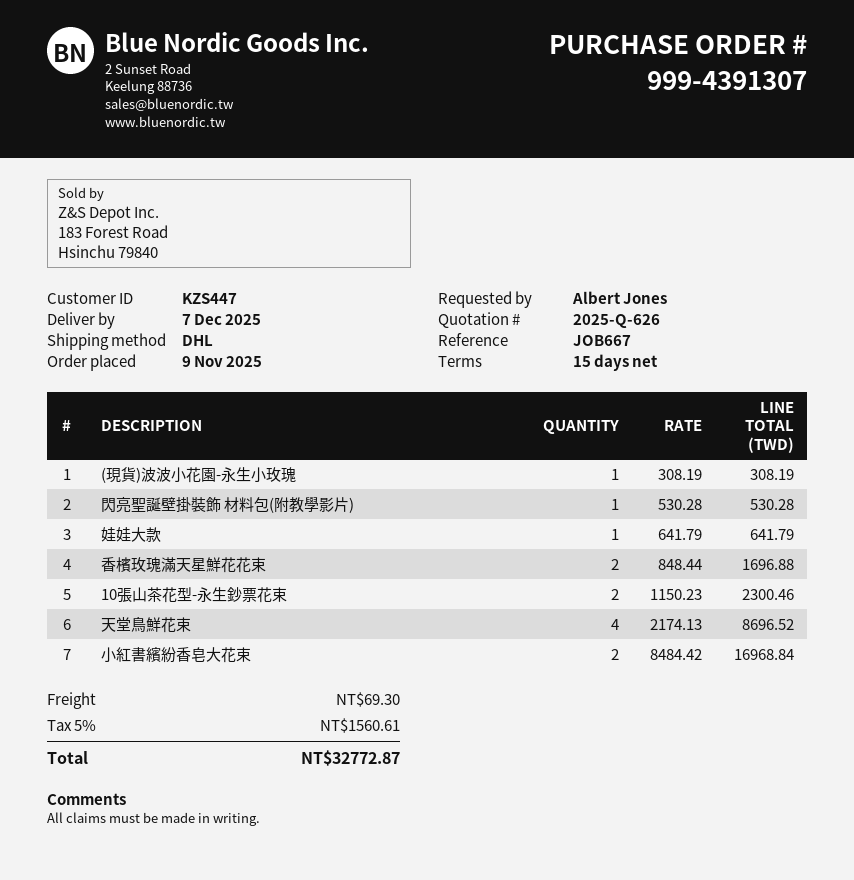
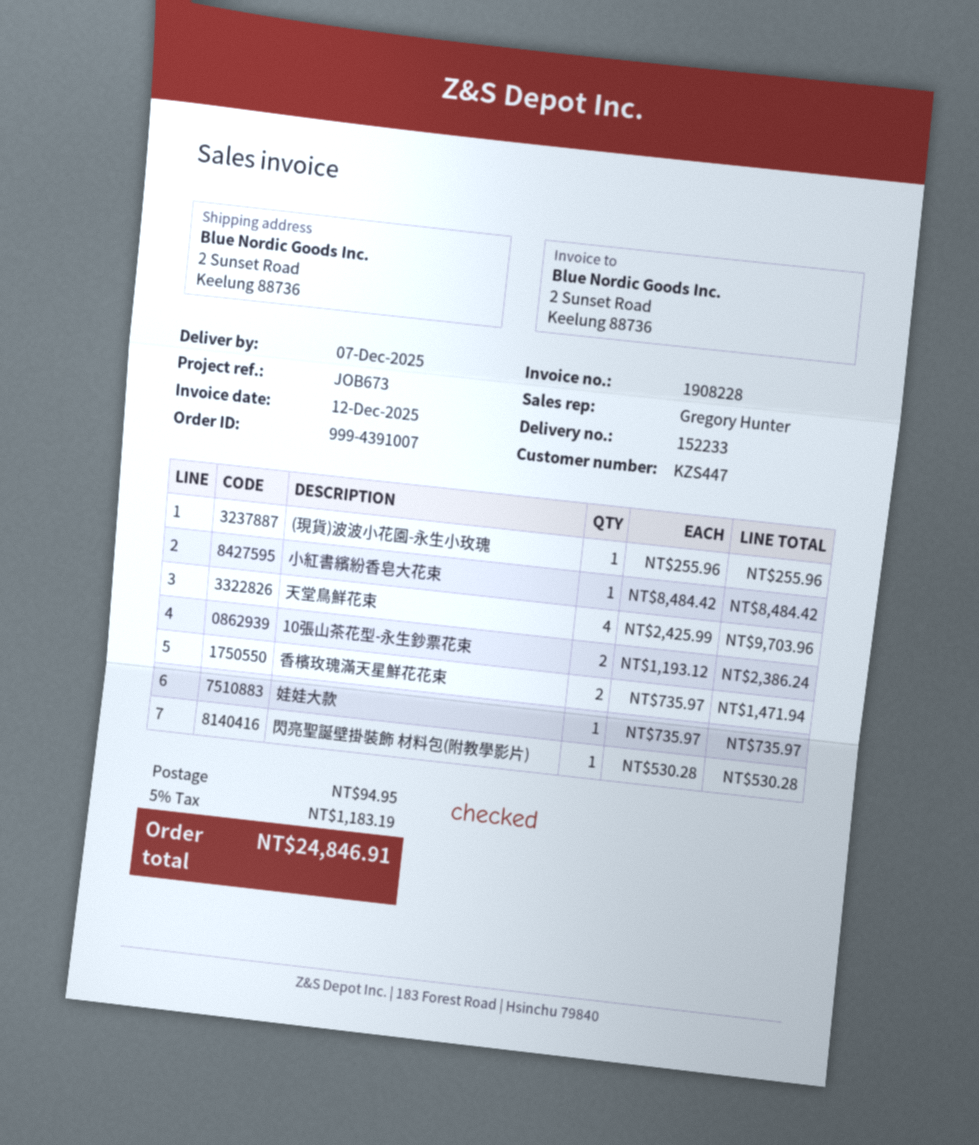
order number: 999-4391307 -> 999-4391007
reference: JOB667 -> JOB673
(現貨)波波小花園-永生小玫瑰: 1 x 308.19 = 308.19 -> 1 x 255.96 = 255.96
娃娃大款: 1 x 641.79 = 641.79 -> 1 x 735.97 = 735.97
香檳玫瑰滿天星鮮花花束: 2 x 848.44 = 1696.88 -> 2 x 735.97 = 1471.94
10張山茶花型-永生鈔票花束: 2 x 1150.23 = 2300.46 -> 2 x 1193.12 = 2386.24
天堂鳥鮮花束: 4 x 2174.13 = 8696.52 -> 4 x 2425.99 = 9703.96
小紅書繽紛香皂大花束: 2 x 8484.42 = 16968.84 -> 1 x 8484.42 = 8484.42
shipping: 69.30 -> 94.95
tax: 5% = 1560.61 -> 5% = 1183.19
total: 32772.87 -> 24846.91

